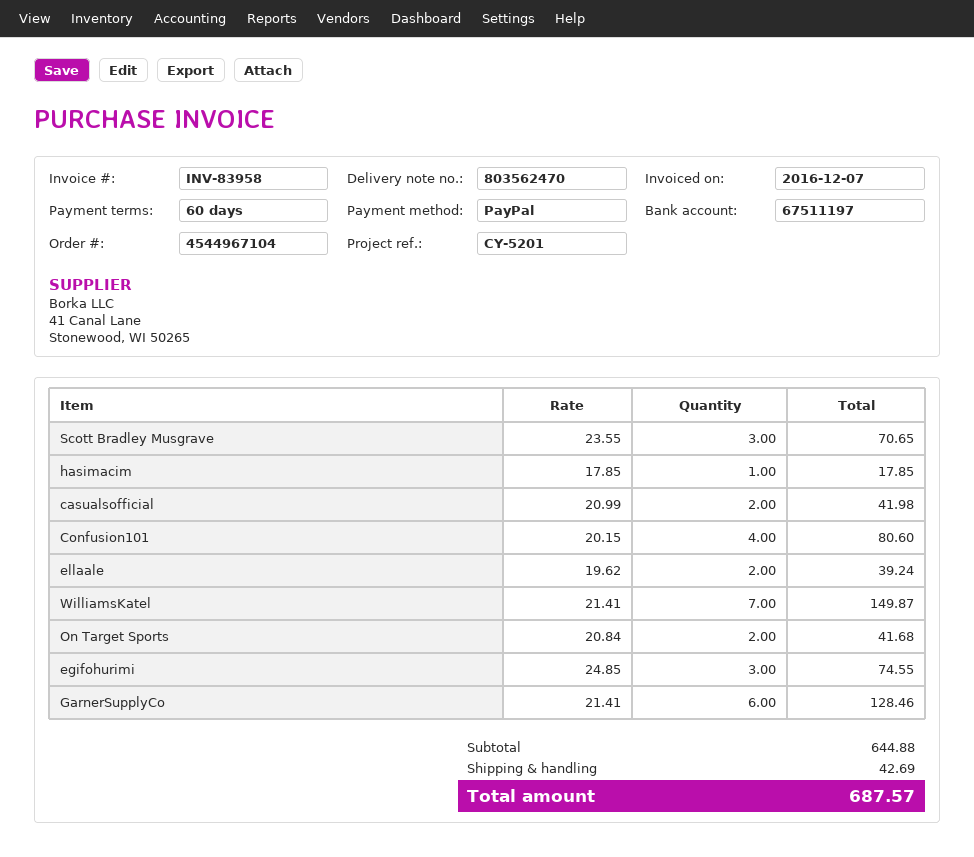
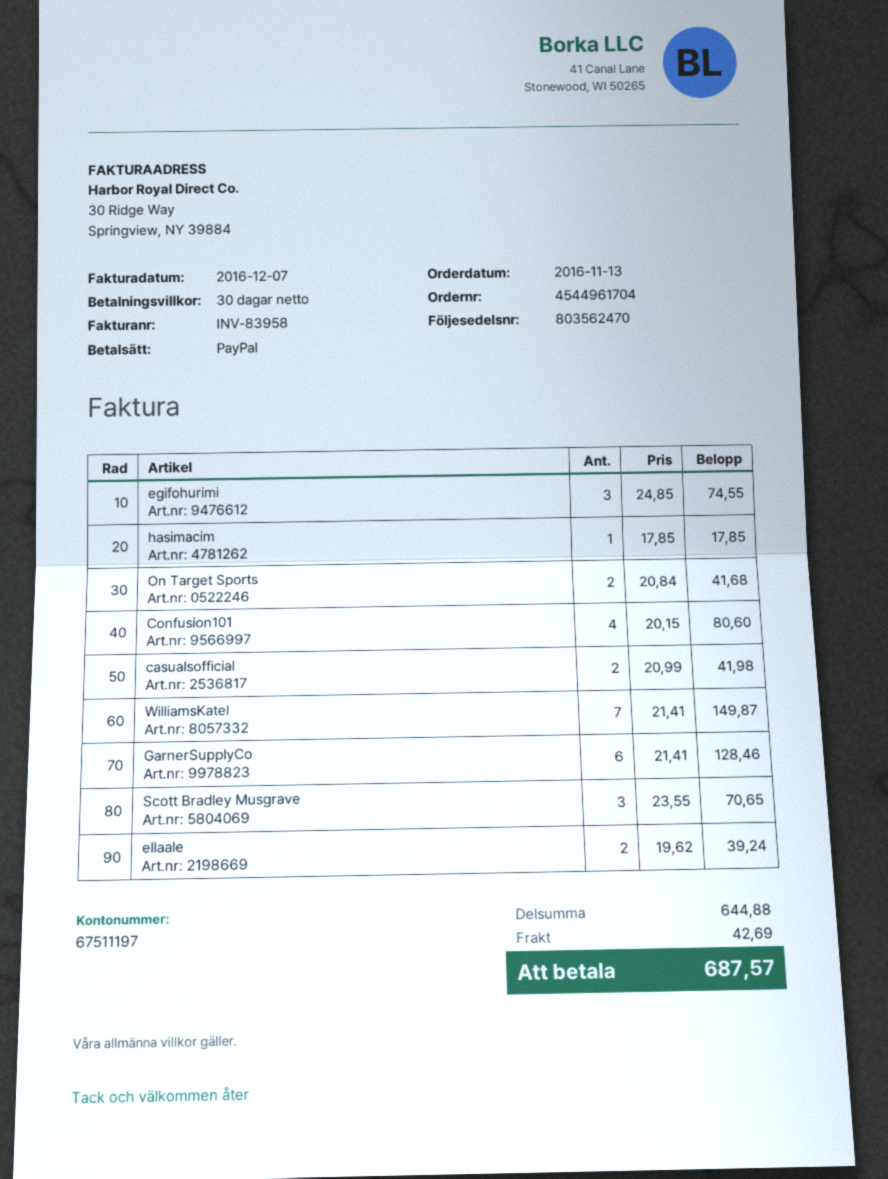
order number: 4544967104 -> 4544961704
payment terms: 60 days -> 30 days

